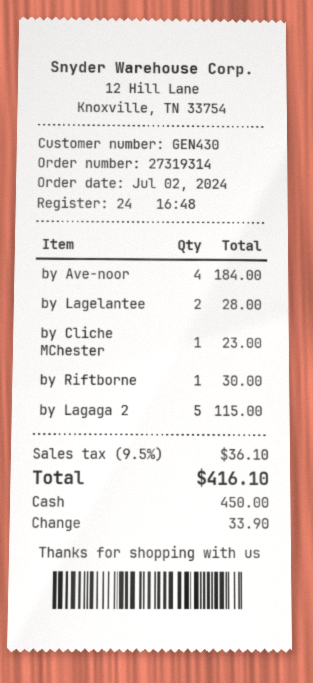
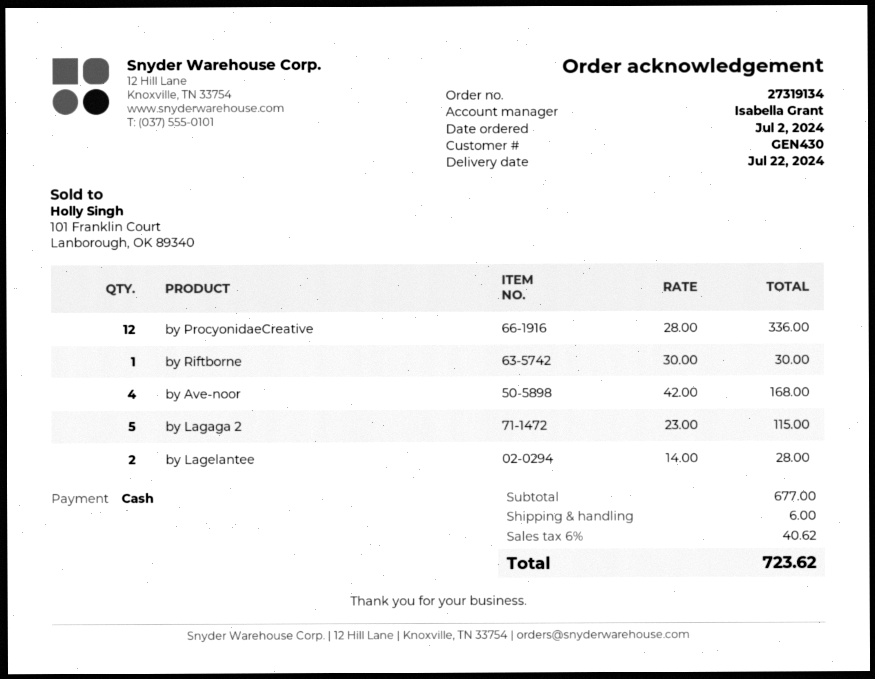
order number: 27319314 -> 27319134
by Ave-noor: 4 for 184.00 -> 4 for 168.00
by Cliche MChester: 1 for 23.00 -> none
by ProcyonidaeCreative: none -> 12 for 336.00
shipping: none -> 6.00
tax: 9.5% = 36.10 -> 6% = 40.62
total: 416.10 -> 723.62

